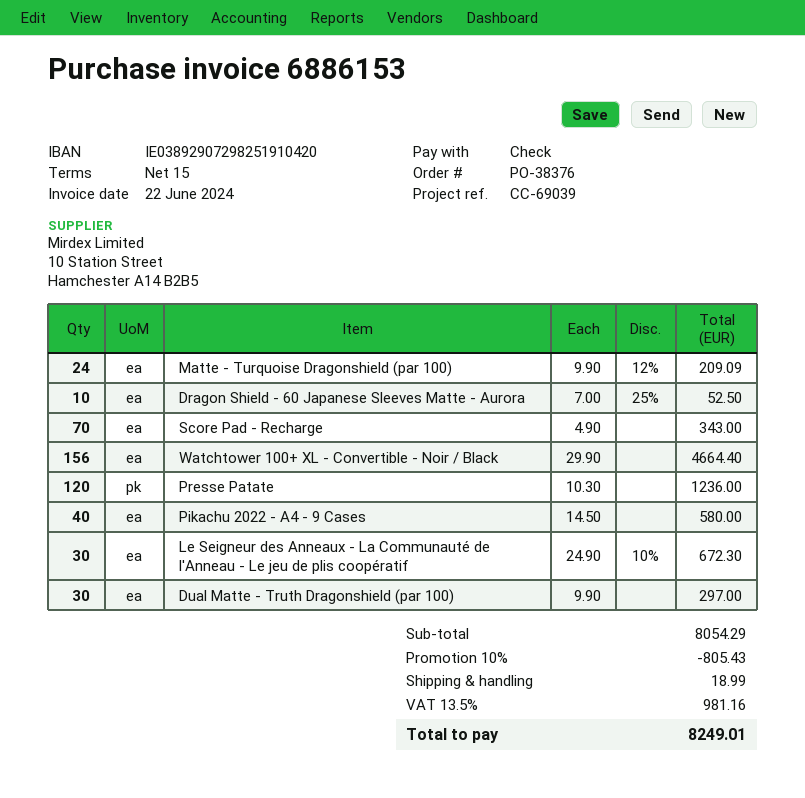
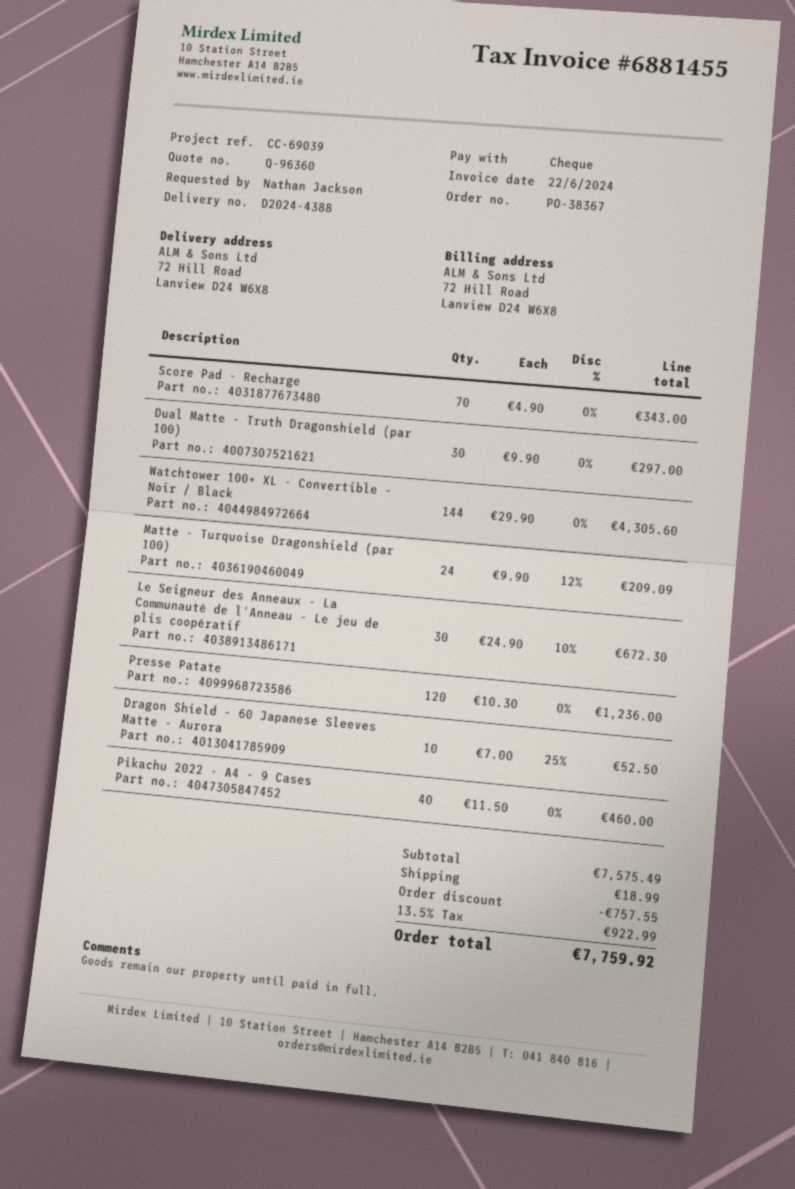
order number: PO-38376 -> PO-38367
invoice number: 6886153 -> 6881455
Watchtower 100+ XL - Convertible - Noir / Black: 156 x 29.90 = 4664.40 -> 144 x 29.90 = 4305.60
Pikachu 2022 - A4 - 9 Cases: 40 x 14.50 = 580.00 -> 40 x 11.50 = 460.00
subtotal: 8054.29 -> 7575.49
discount: 805.43 -> 757.55
tax: 13.5% = 981.16 -> 13.5% = 922.99
total: 8249.01 -> 7759.92

